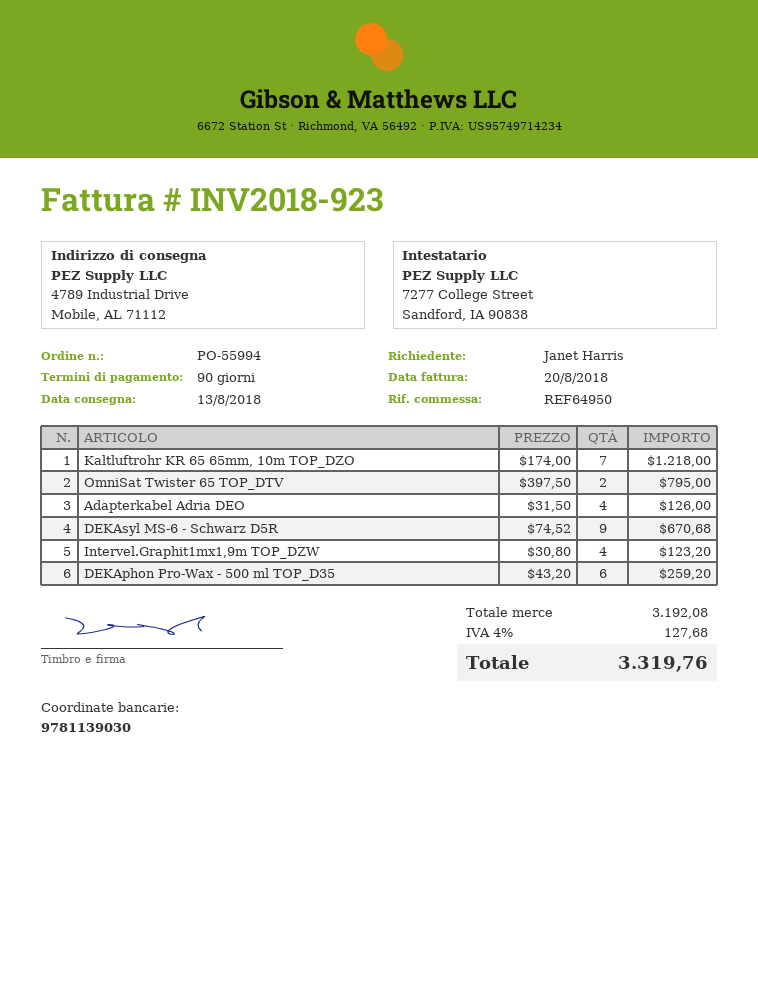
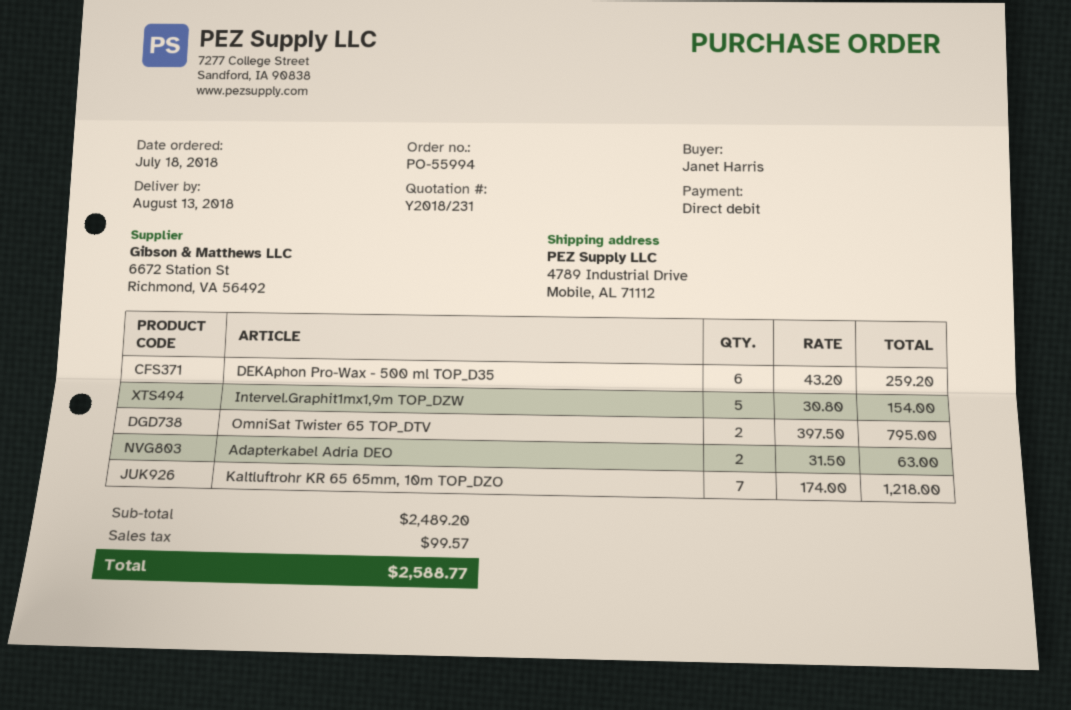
Adapterkabel Adria DEO: 4 x 31.50 = 126.00 -> 2 x 31.50 = 63.00
DEKAsyl MS-6 - Schwarz D5R: 9 x 74.52 = 670.68 -> none
Intervel.Graphit1mx1,9m TOP_DZW: 4 x 30.80 = 123.20 -> 5 x 30.80 = 154.00
subtotal: 3192.08 -> 2489.20
tax: 127.68 -> 99.57
total: 3319.76 -> 2588.77

